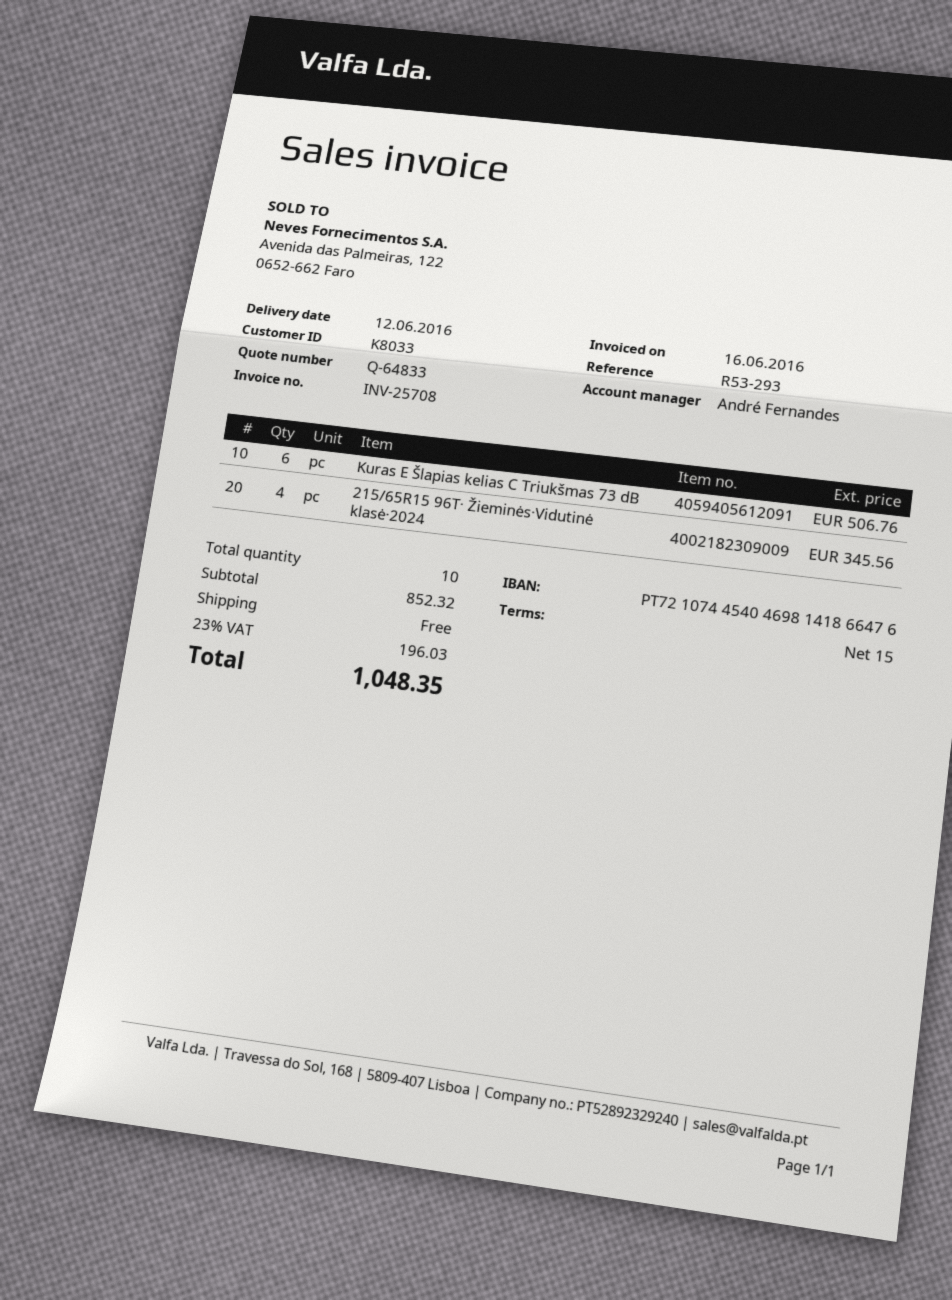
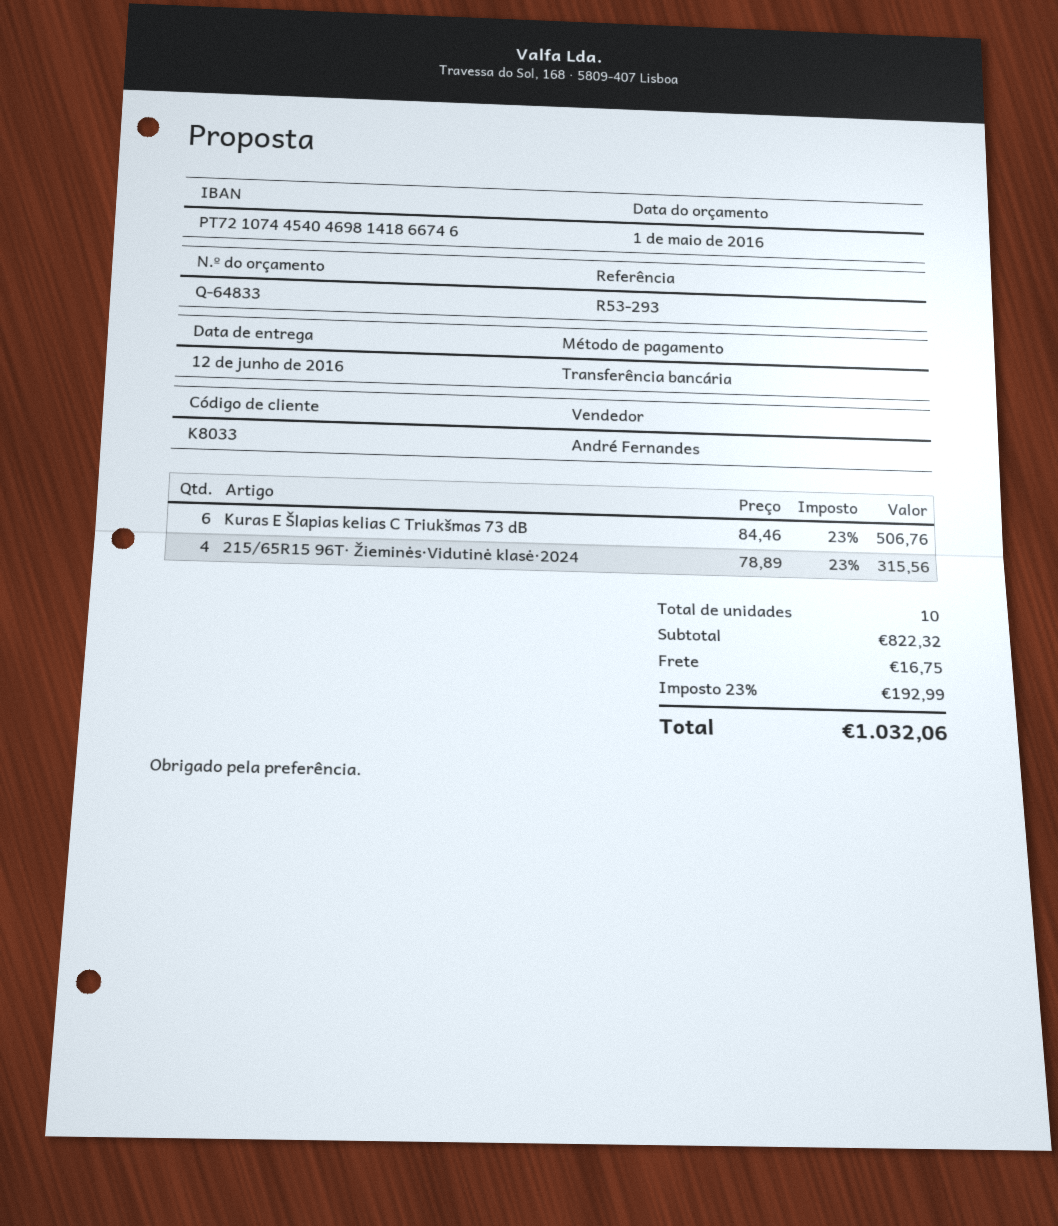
bank account: PT72107445404698141866476 -> PT72107445404698141866746
215/65R15 96T· Žieminės·Vidutinė klasė·2024: 4 for 345.56 -> 4 for 315.56
subtotal: 852.32 -> 822.32
shipping: 0.00 -> 16.75
tax: 23% = 196.03 -> 23% = 192.99
total: 1048.35 -> 1032.06

